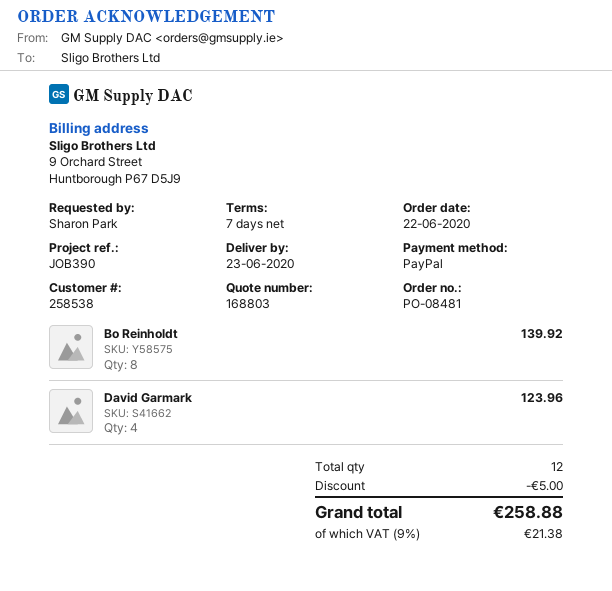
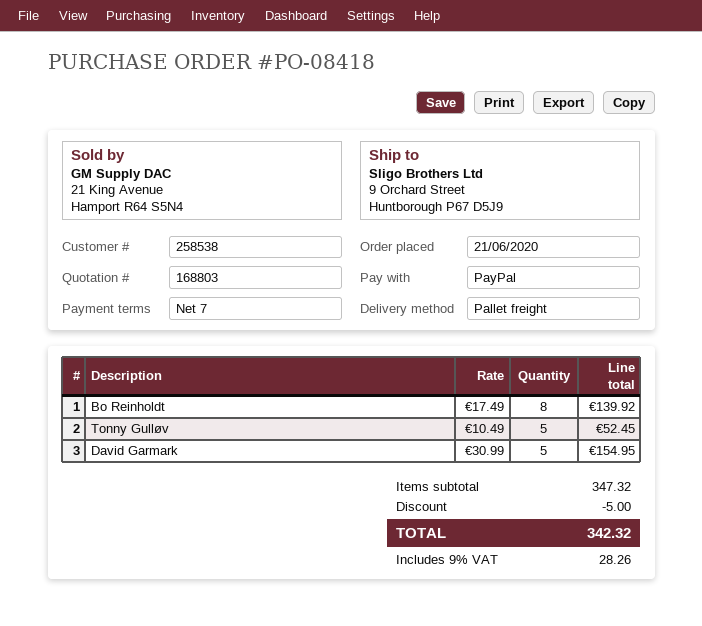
order number: PO-08481 -> PO-08418
order date: 2020-06-22 -> 2020-06-21
David Garmark: 4 for 123.96 -> 5 for 154.95
Tonny Gulløv: none -> 5 for 52.45
tax: 9% = 21.38 -> 9% = 28.26
total: 258.88 -> 342.32

